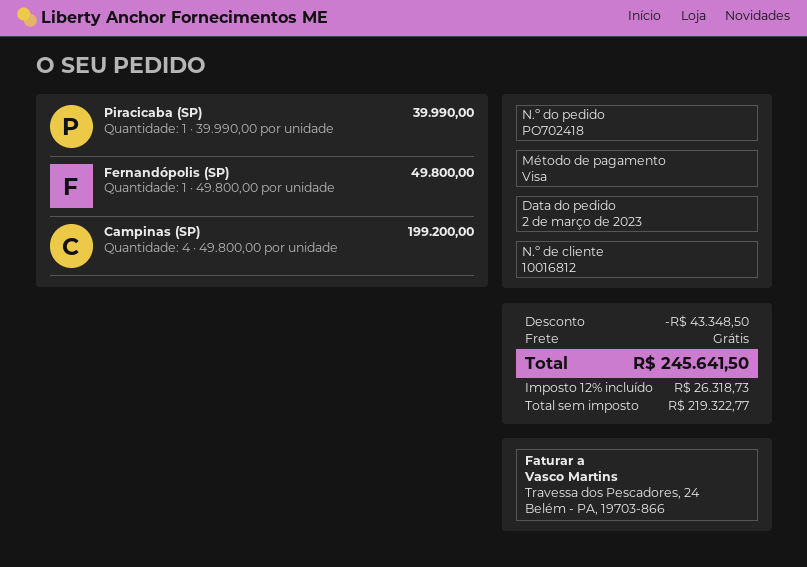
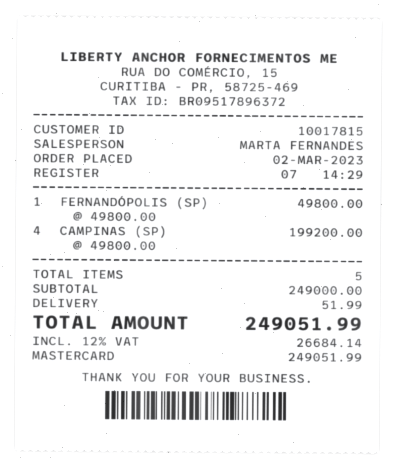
customer number: 10016812 -> 10017815
payment method: Visa -> Mastercard
Piracicaba (SP): 1 x 39990.00 = 39990.00 -> none
discount: 43348.50 -> none
shipping: 0.00 -> 51.99
tax: 12% = 26318.73 -> 12% = 26684.14
total: 245641.50 -> 249051.99

